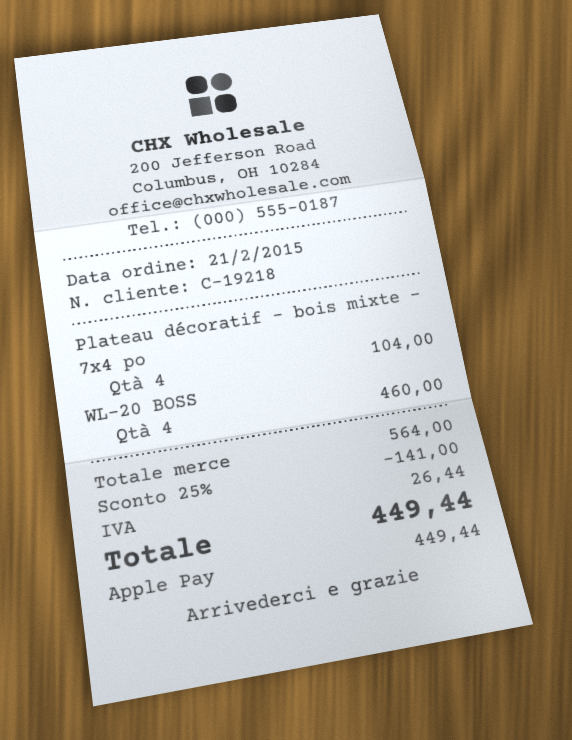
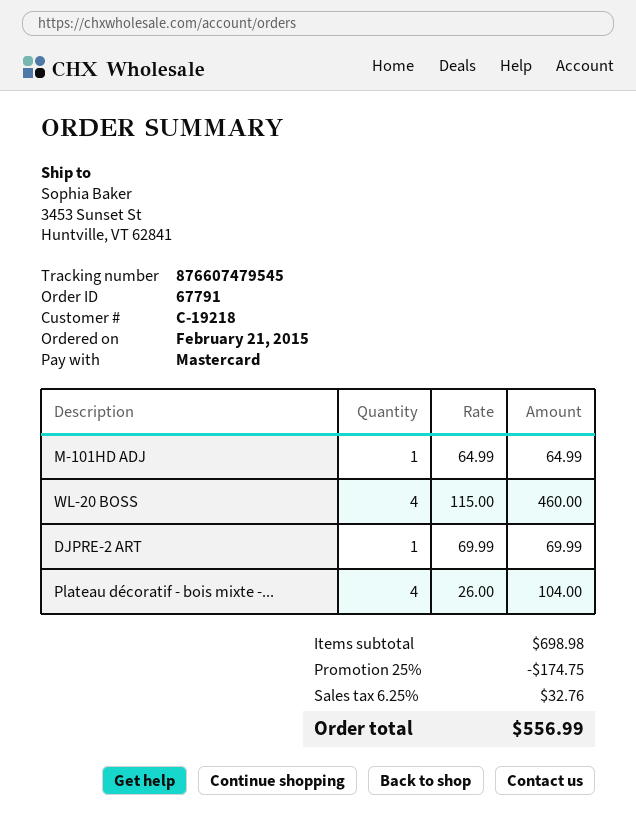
payment method: Apple Pay -> Mastercard
M-101HD ADJ: none -> 1 for 64.99
DJPRE-2 ART: none -> 1 for 69.99
subtotal: 564.00 -> 698.98
discount: 25% = 141.00 -> 25% = 174.75
tax: 26.44 -> 32.76
total: 449.44 -> 556.99

